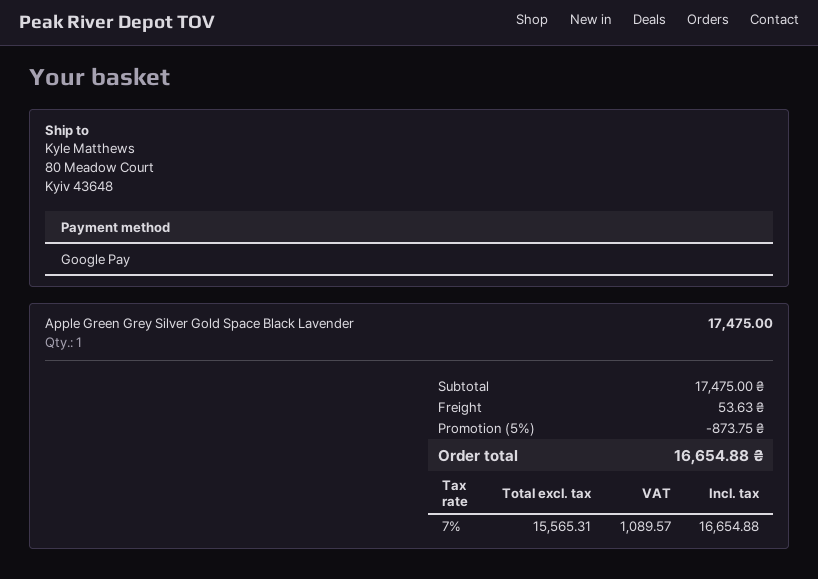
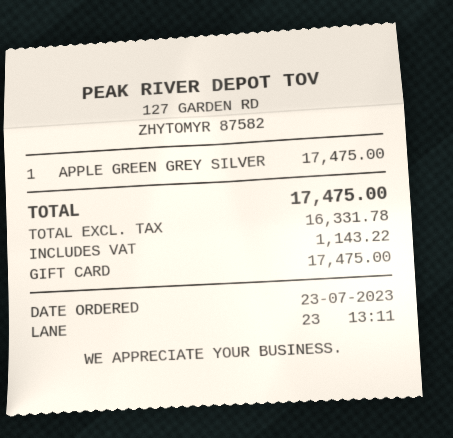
payment method: Google Pay -> gift card
discount: 5% = 873.75 -> none
shipping: 53.63 -> none
net: 15565.31 -> 16331.78
tax: 1089.57 -> 1143.22
total: 16654.88 -> 17475.00

